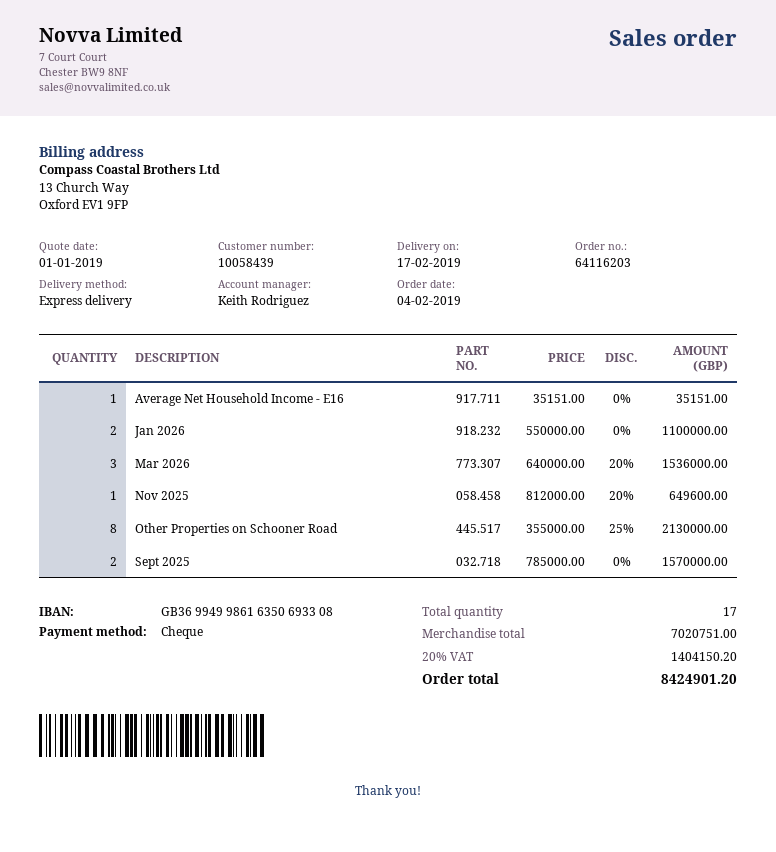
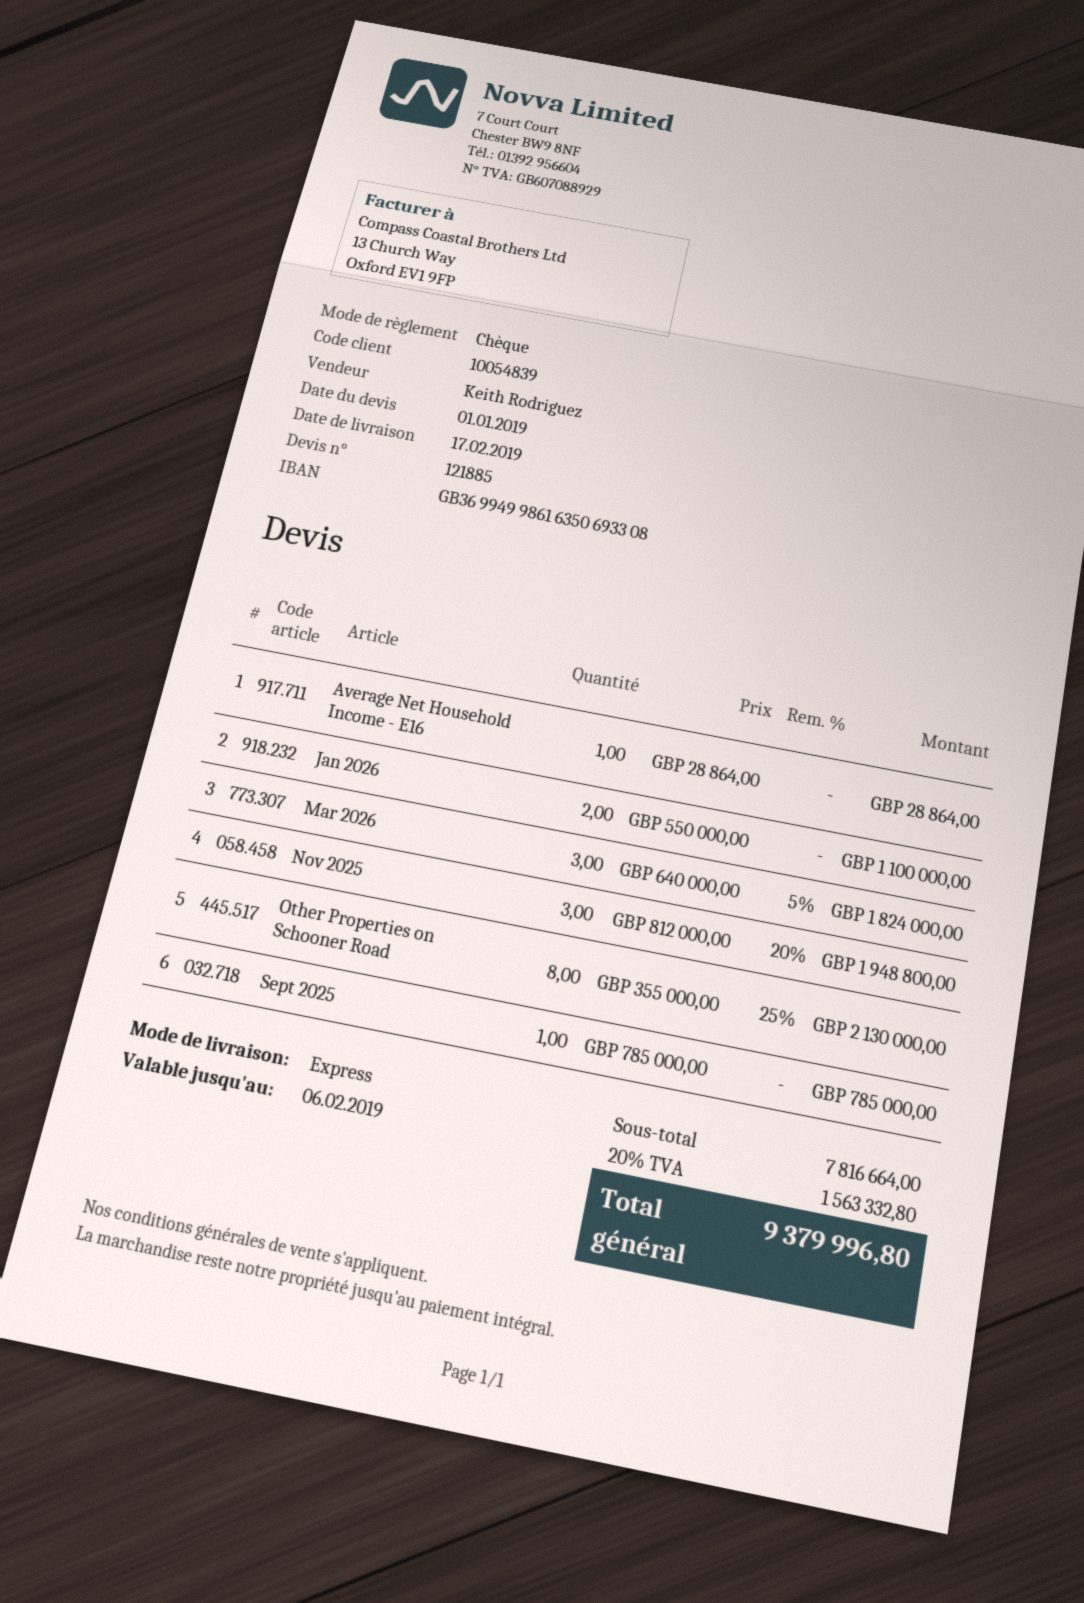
customer number: 10058439 -> 10054839
Average Net Household Income - E16: 1 x 35151.00 = 35151.00 -> 1 x 28864.00 = 28864.00
Mar 2026: 3 x 640000.00 - 20% = 1536000.00 -> 3 x 640000.00 - 5% = 1824000.00
Nov 2025: 1 x 812000.00 - 20% = 649600.00 -> 3 x 812000.00 - 20% = 1948800.00
Sept 2025: 2 x 785000.00 = 1570000.00 -> 1 x 785000.00 = 785000.00
subtotal: 7020751.00 -> 7816664.00
tax: 20% = 1404150.20 -> 20% = 1563332.80
total: 8424901.20 -> 9379996.80

